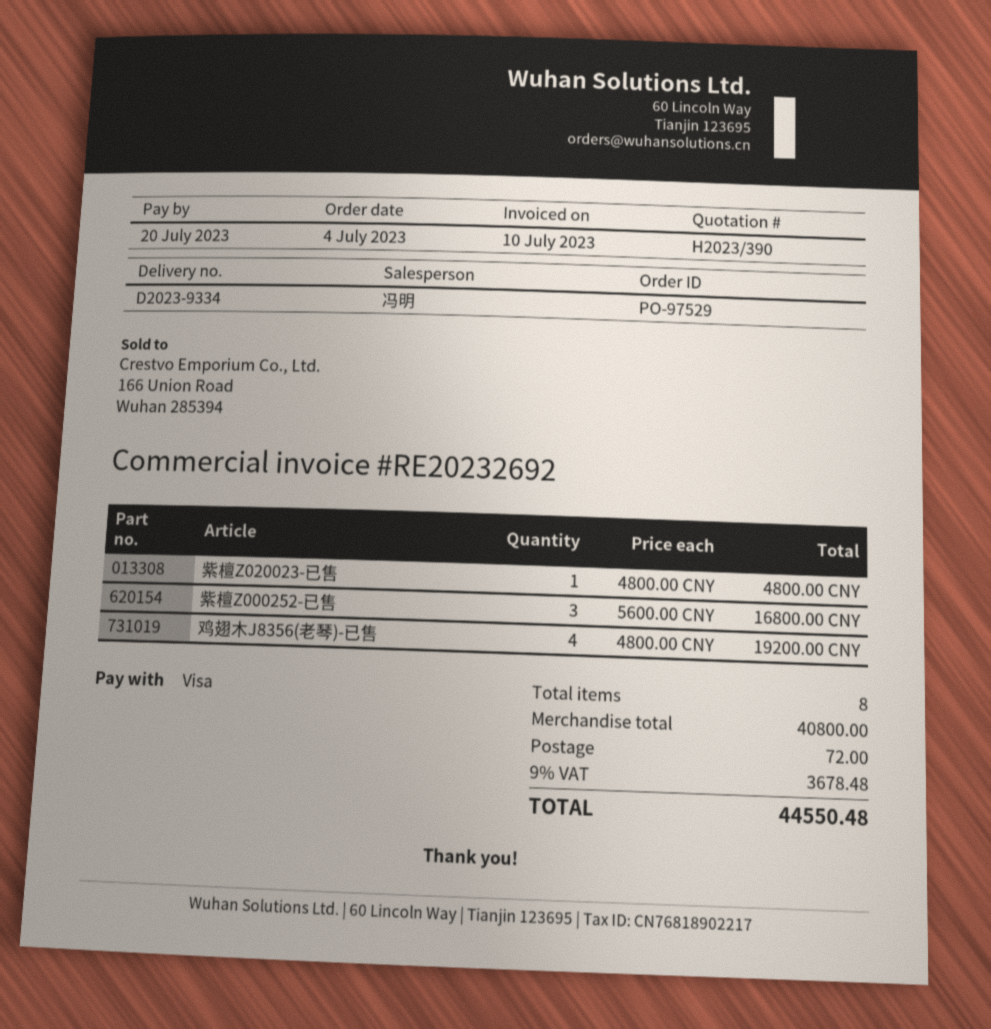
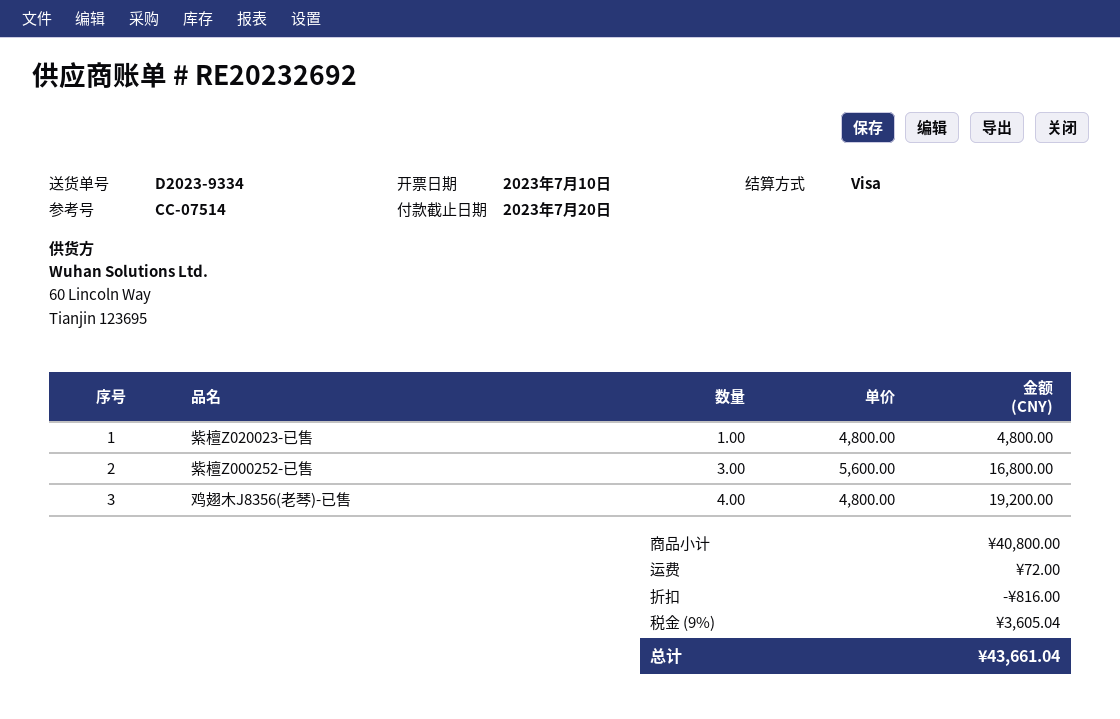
discount: none -> 816.00
tax: 9% = 3678.48 -> 9% = 3605.04
total: 44550.48 -> 43661.04

